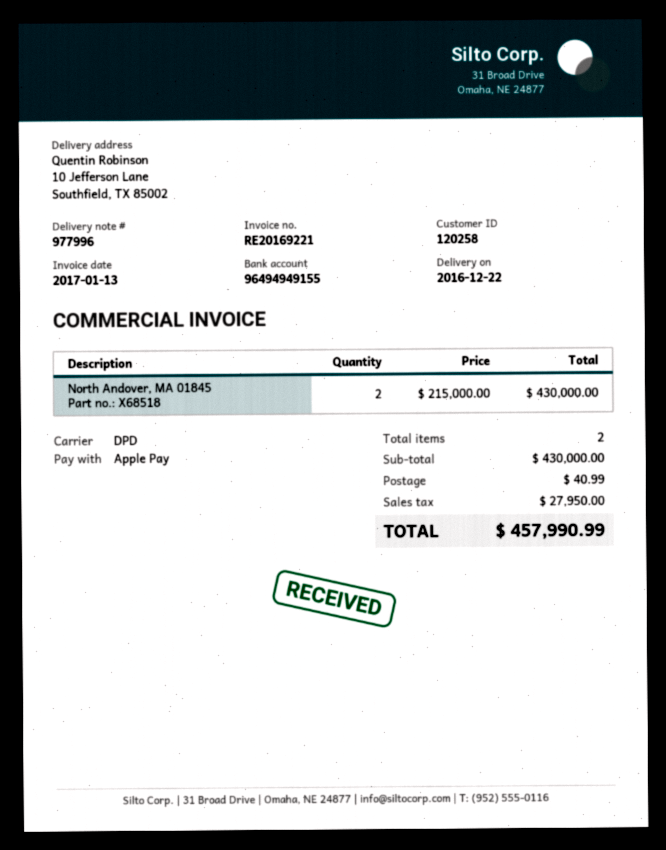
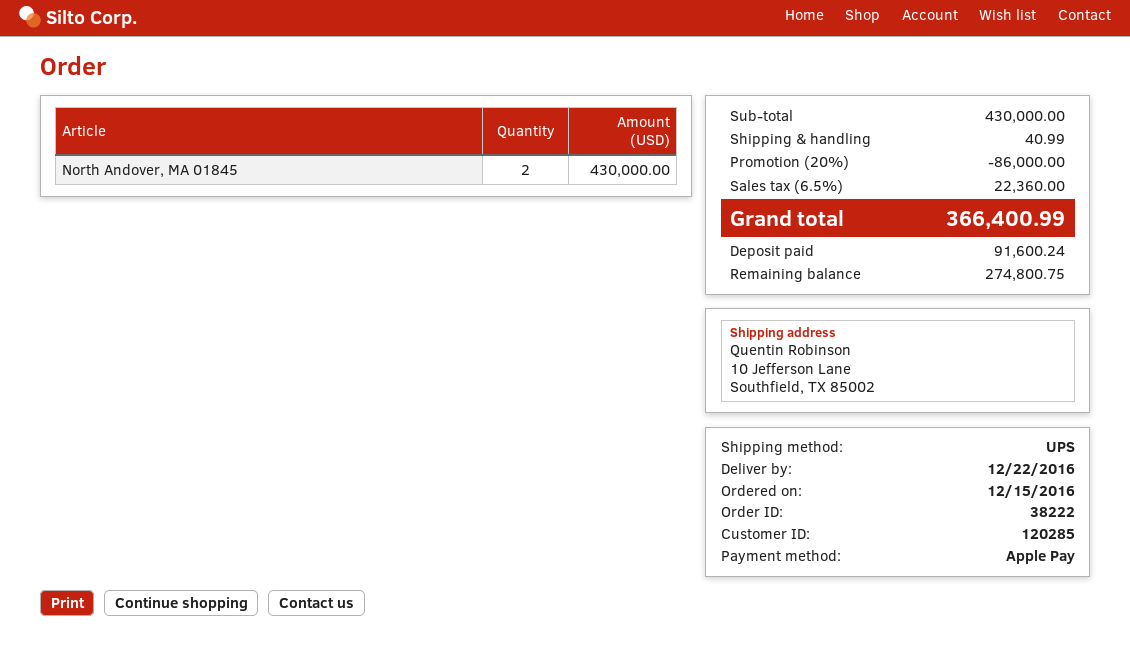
customer number: 120258 -> 120285
shipping method: DPD -> UPS
discount: none -> 20% = 86000.00
tax: 27950.00 -> 22360.00
total: 457990.99 -> 366400.99

